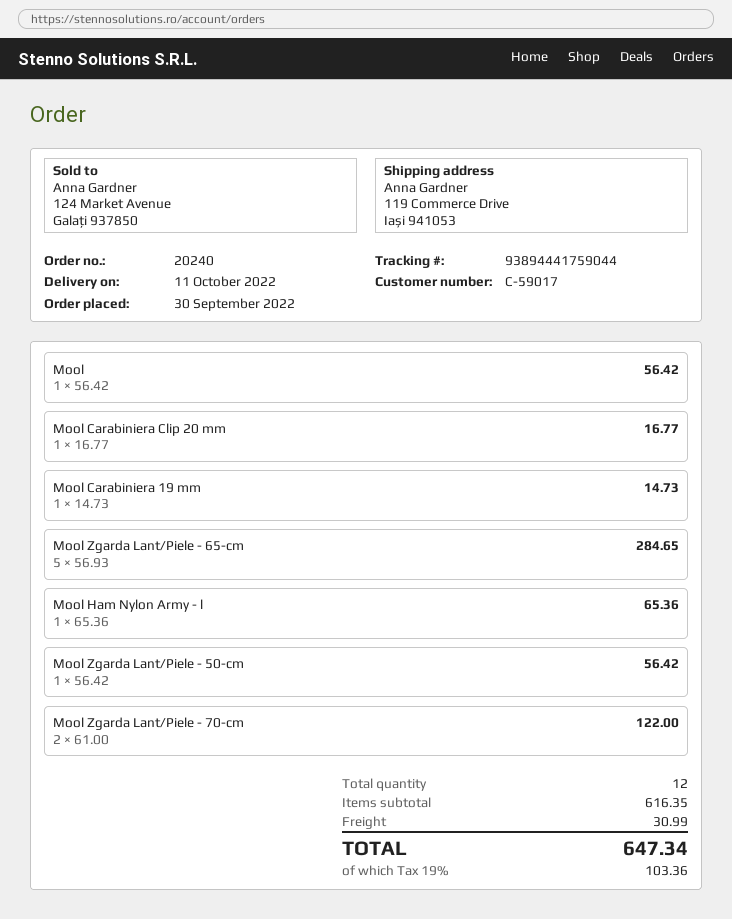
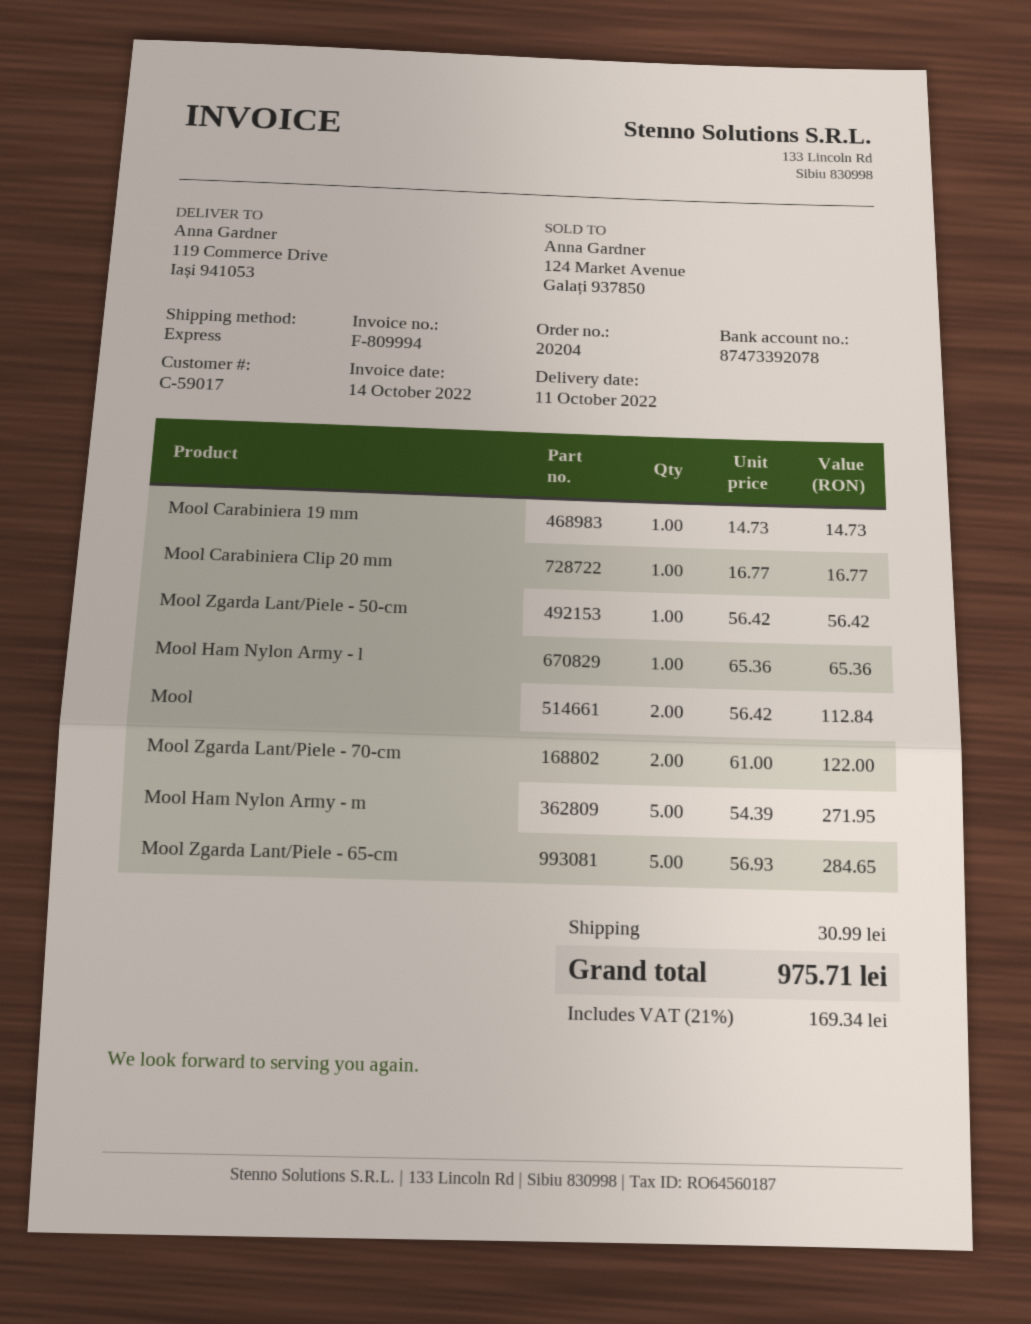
order number: 20240 -> 20204
Mool: 1 x 56.42 = 56.42 -> 2 x 56.42 = 112.84
Mool Ham Nylon Army - m: none -> 5 x 54.39 = 271.95
tax: 19% = 103.36 -> 21% = 169.34
total: 647.34 -> 975.71

